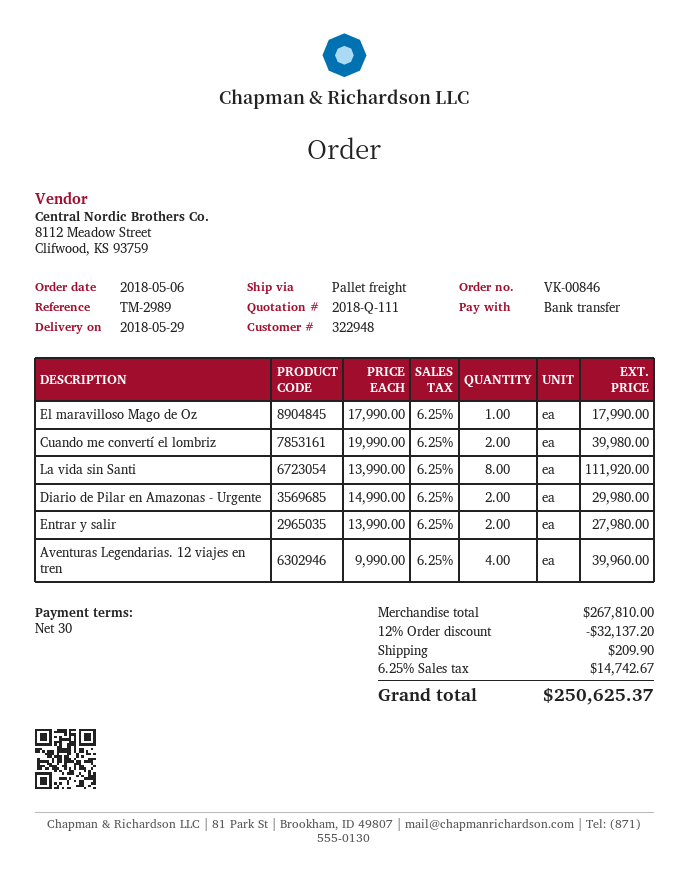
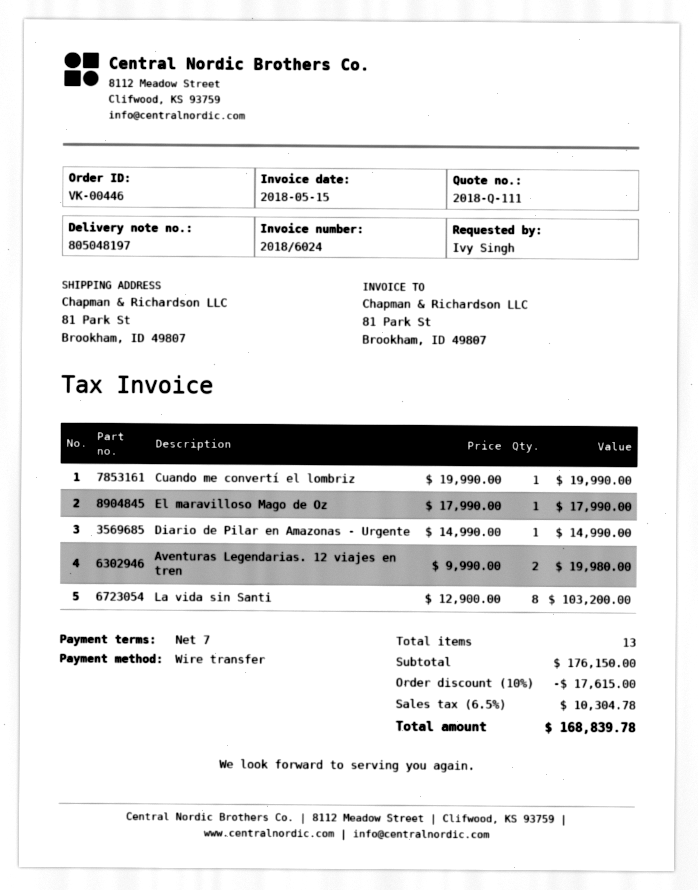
order number: VK-00846 -> VK-00446
payment terms: 30 days -> 7 days
Cuando me convertí el lombriz: 2 x 19990.00 = 39980.00 -> 1 x 19990.00 = 19990.00
La vida sin Santi: 8 x 13990.00 = 111920.00 -> 8 x 12900.00 = 103200.00
Diario de Pilar en Amazonas - Urgente: 2 x 14990.00 = 29980.00 -> 1 x 14990.00 = 14990.00
Entrar y salir: 2 x 13990.00 = 27980.00 -> none
Aventuras Legendarias. 12 viajes en tren: 4 x 9990.00 = 39960.00 -> 2 x 9990.00 = 19980.00
subtotal: 267810.00 -> 176150.00
discount: 12% = 32137.20 -> 10% = 17615.00
shipping: 209.90 -> none
tax: 6.25% = 14742.67 -> 6.5% = 10304.78
total: 250625.37 -> 168839.78

